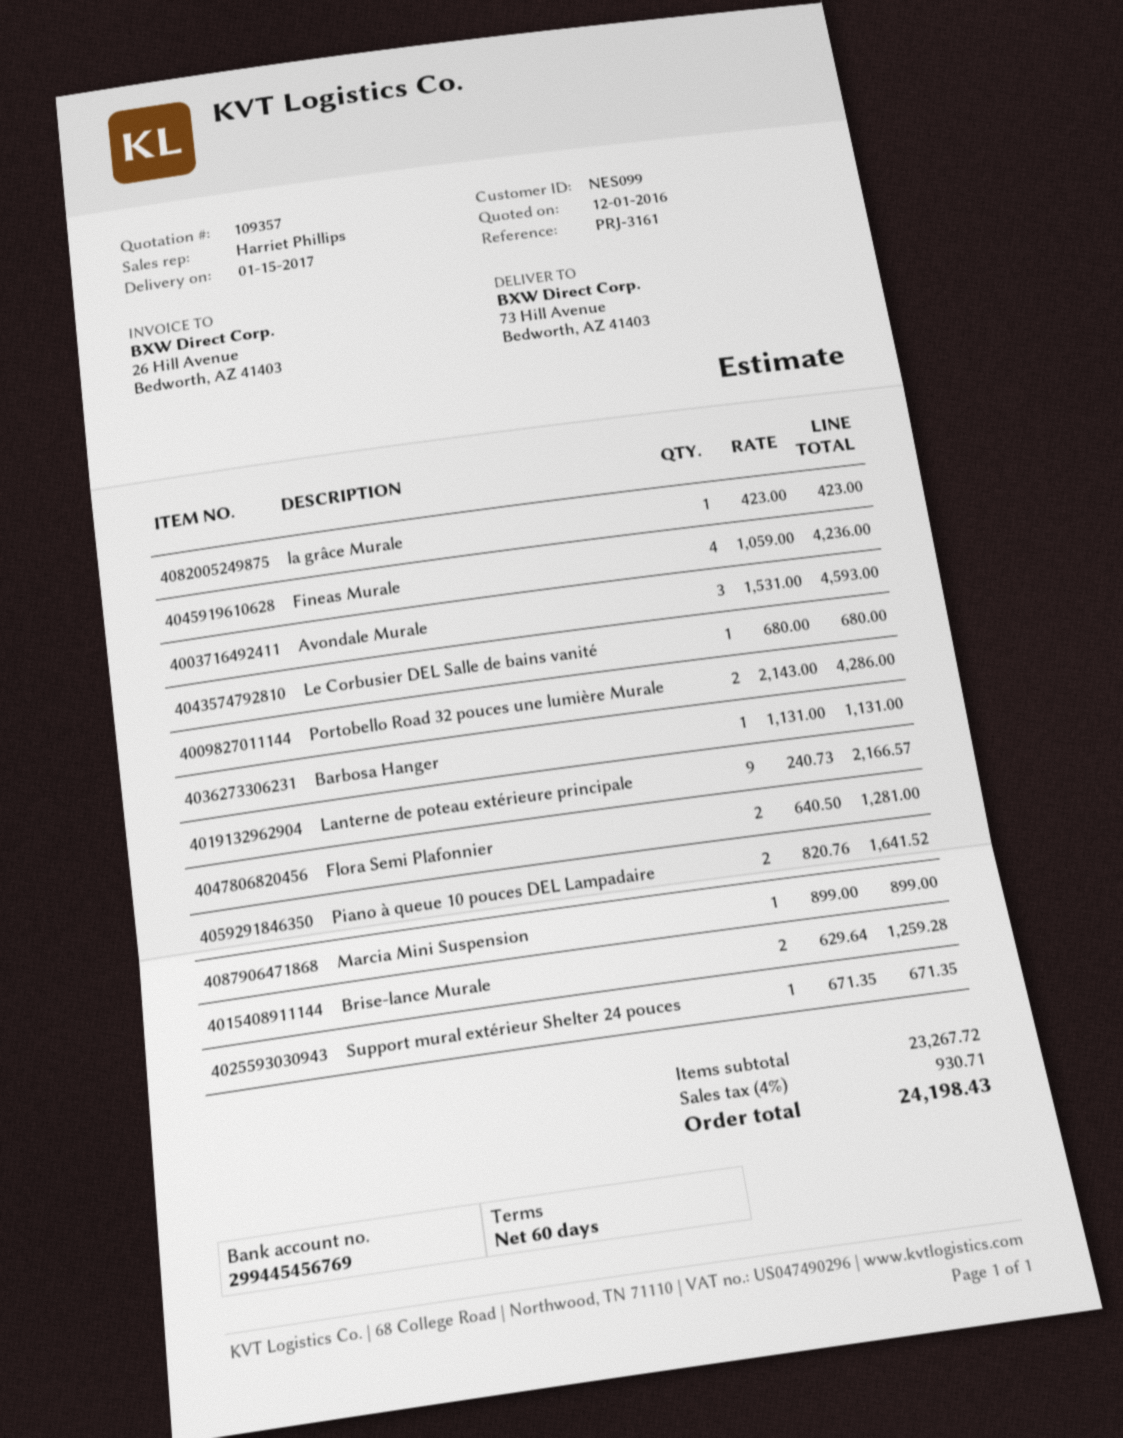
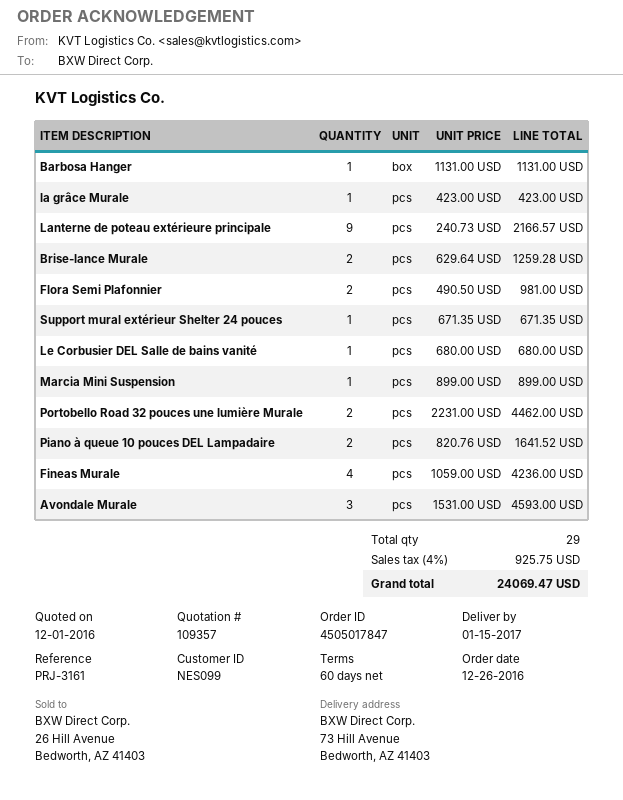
Portobello Road 32 pouces une lumière Murale: 2 x 2143.00 = 4286.00 -> 2 x 2231.00 = 4462.00
Flora Semi Plafonnier: 2 x 640.50 = 1281.00 -> 2 x 490.50 = 981.00
tax: 4% = 930.71 -> 4% = 925.75
total: 24198.43 -> 24069.47

